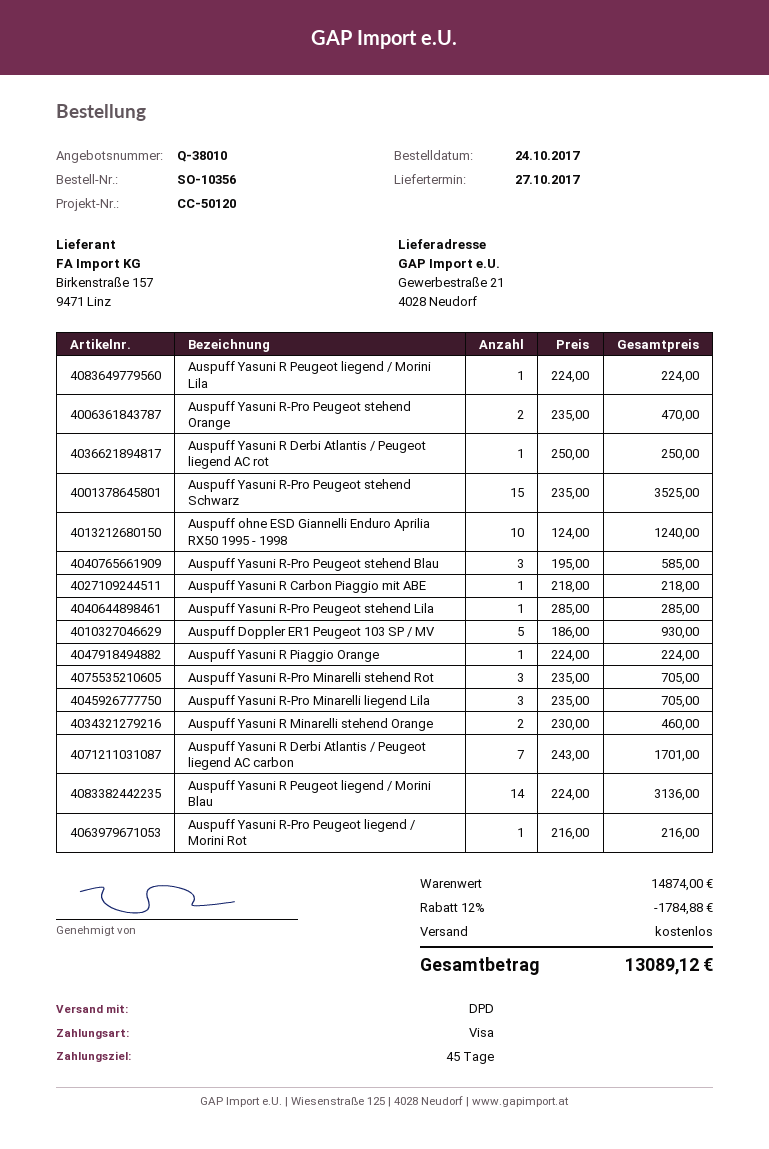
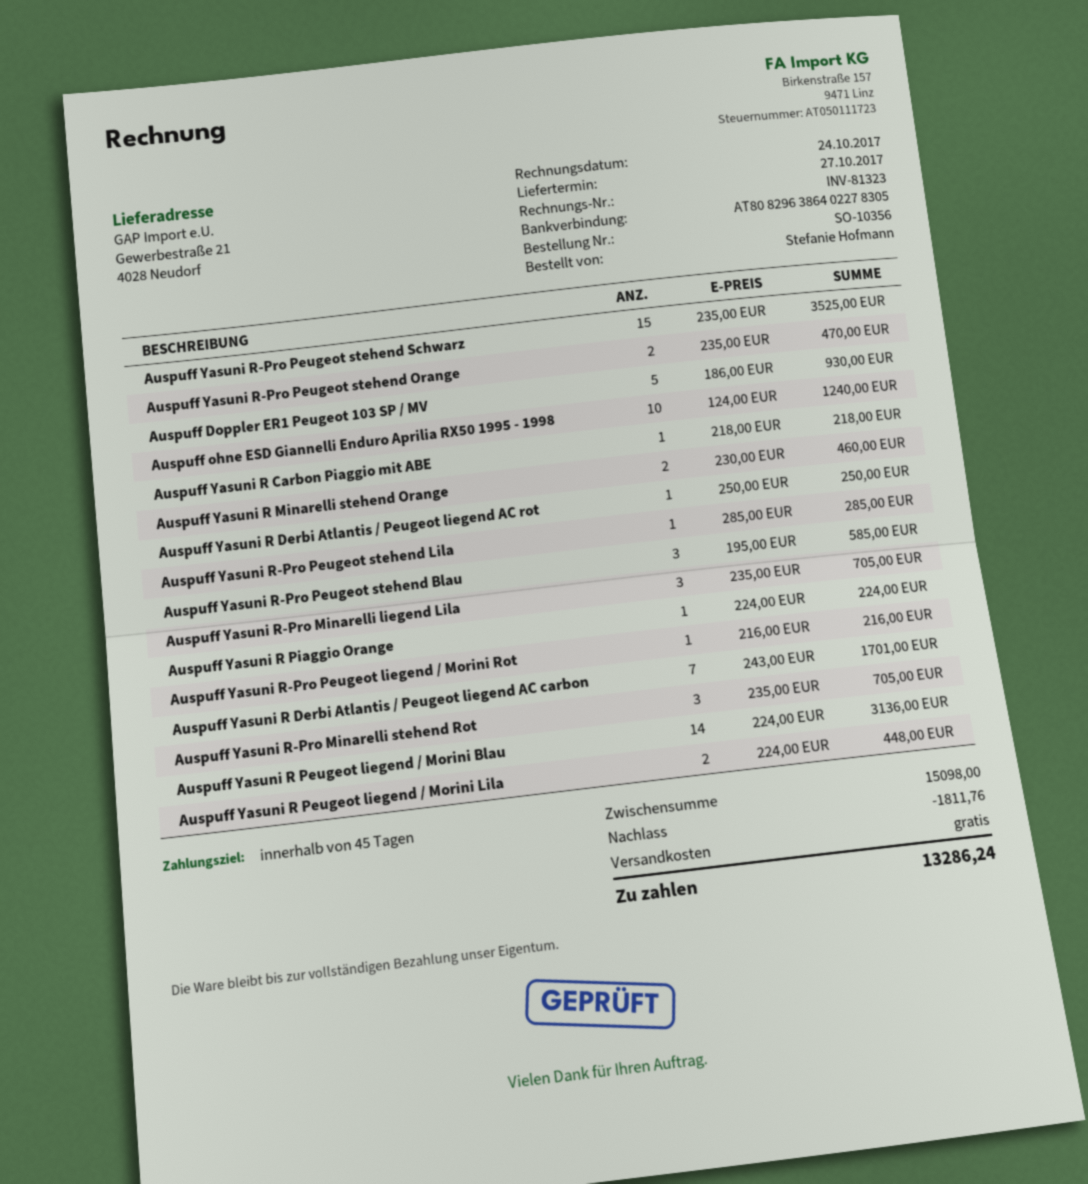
Auspuff Yasuni R Peugeot liegend / Morini Lila: 1 x 224.00 = 224.00 -> 2 x 224.00 = 448.00
subtotal: 14874.00 -> 15098.00
discount: 1784.88 -> 1811.76
total: 13089.12 -> 13286.24

